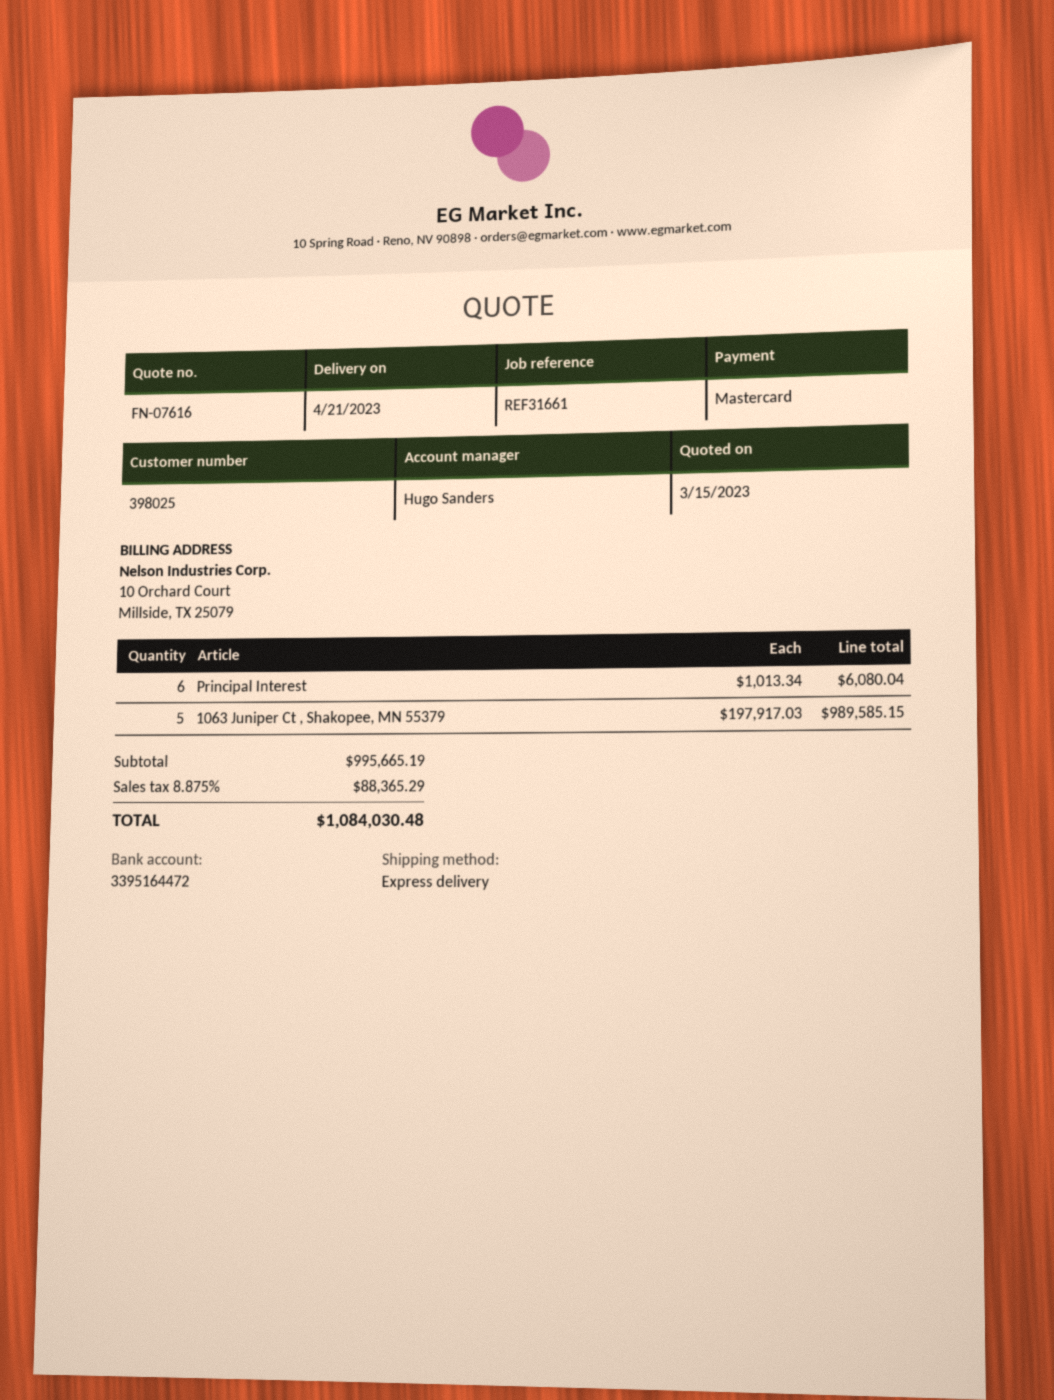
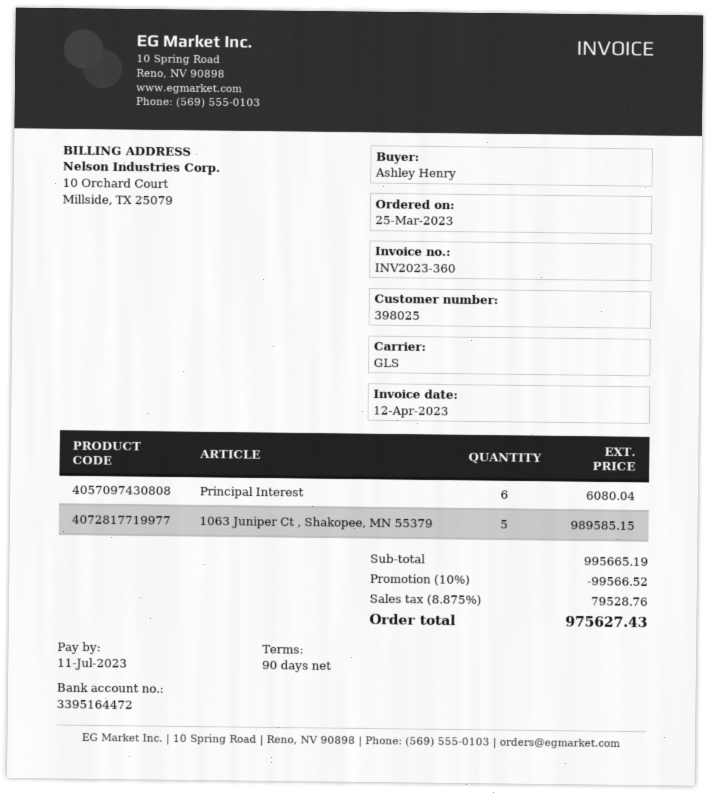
shipping method: express -> GLS
discount: none -> 10% = 99566.52
tax: 8.875% = 88365.29 -> 8.875% = 79528.76
total: 1084030.48 -> 975627.43

